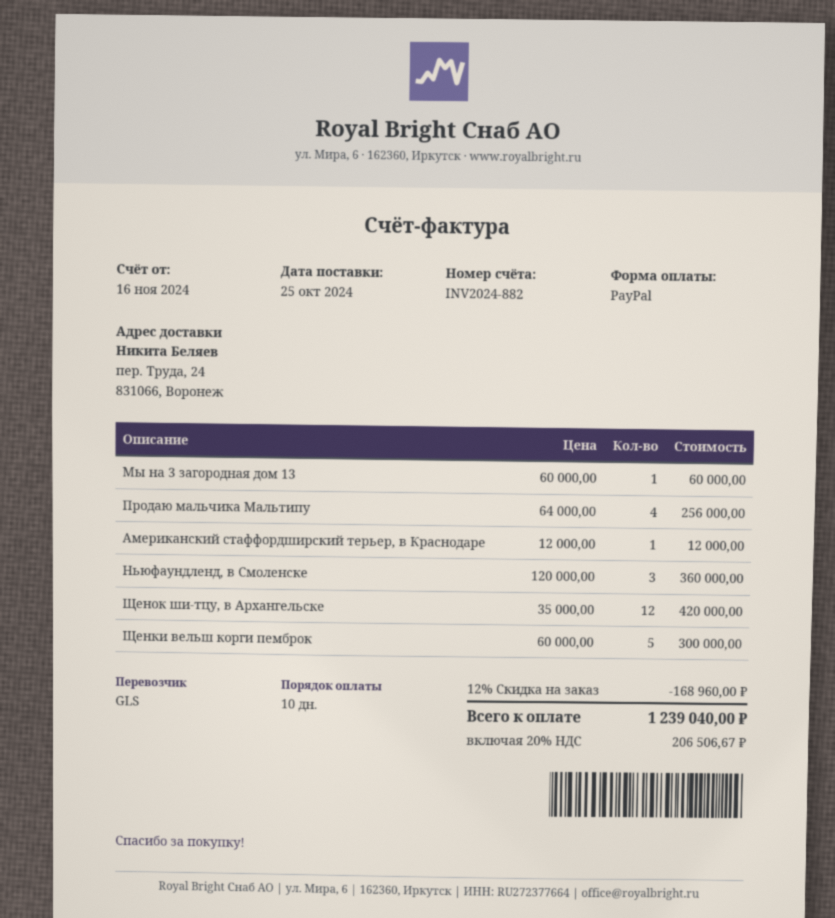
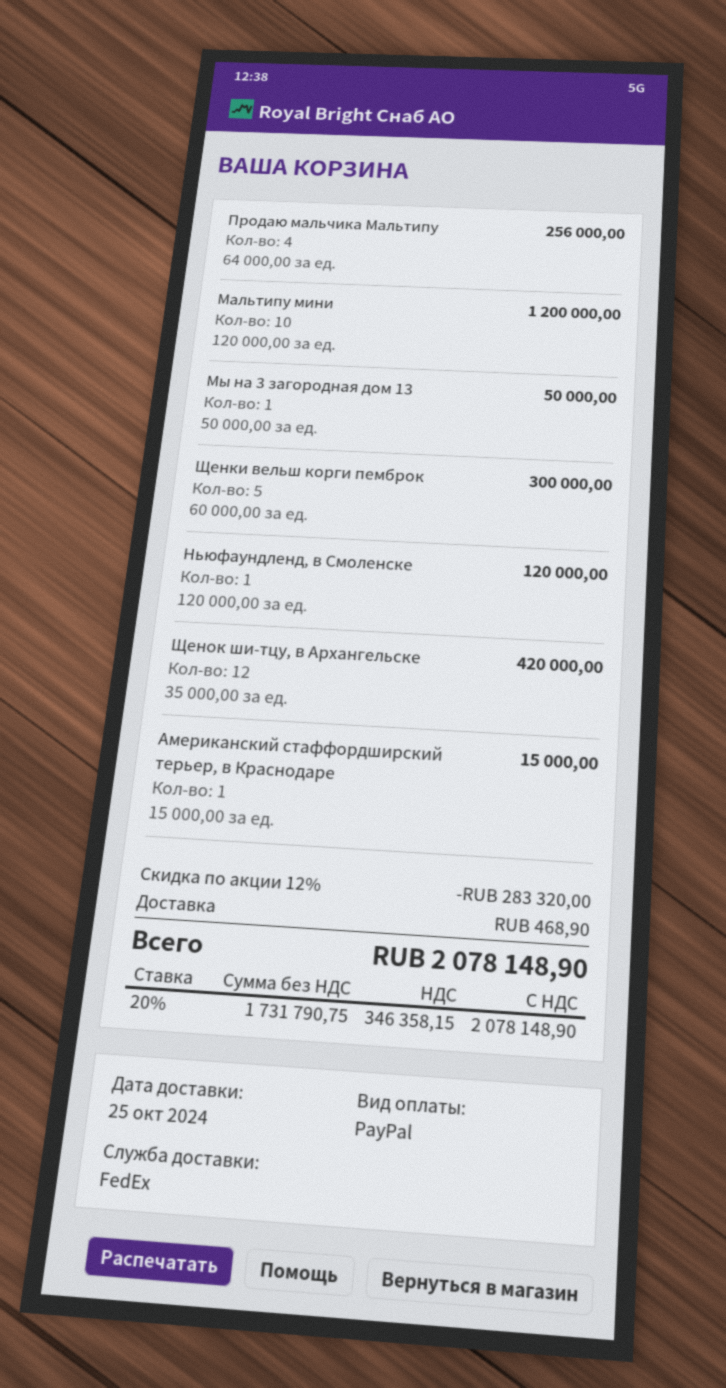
shipping method: GLS -> FedEx
Мы на 3 загородная дом 13: 1 x 60000.00 = 60000.00 -> 1 x 50000.00 = 50000.00
Американский стаффордширский терьер, в Краснодаре: 1 x 12000.00 = 12000.00 -> 1 x 15000.00 = 15000.00
Ньюфаундленд, в Смоленске: 3 x 120000.00 = 360000.00 -> 1 x 120000.00 = 120000.00
Мальтипу мини: none -> 10 x 120000.00 = 1200000.00
discount: 12% = 168960.00 -> 12% = 283320.00
shipping: none -> 468.90
tax: 20% = 206506.67 -> 20% = 346358.15
total: 1239040.00 -> 2078148.90

